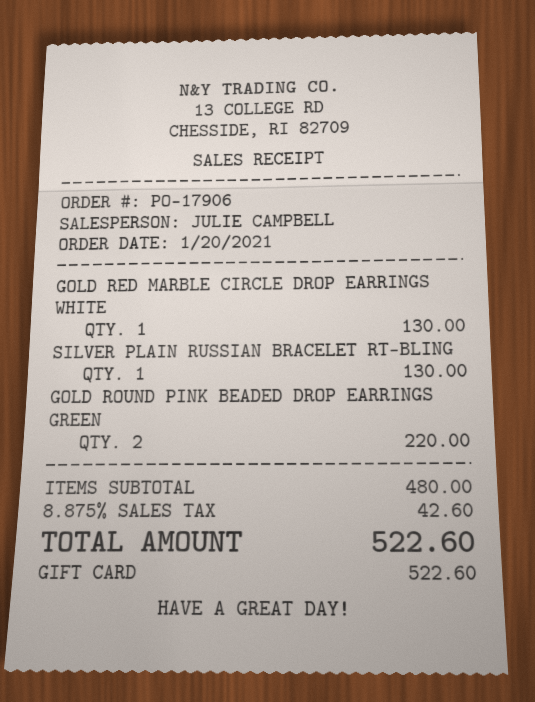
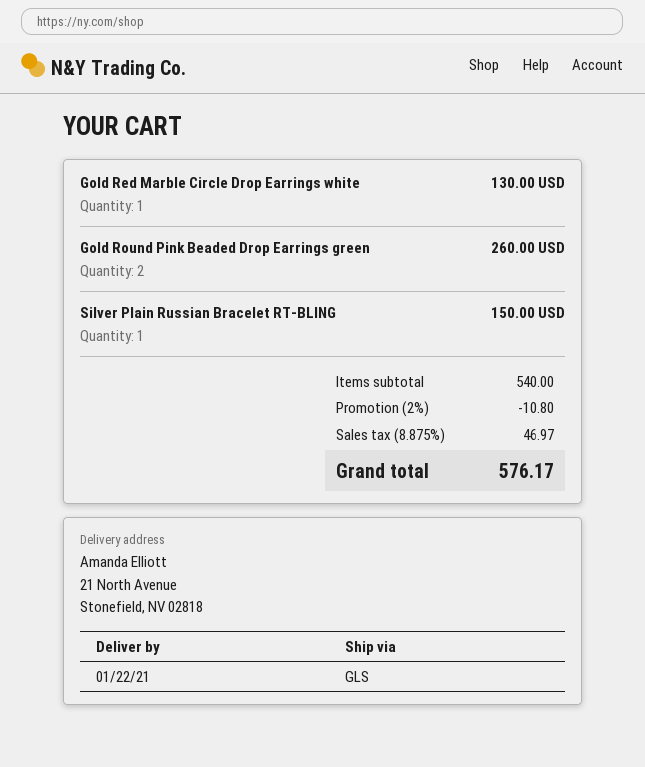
SILVER PLAIN RUSSIAN BRACELET RT-BLING: 1 for 130.00 -> 1 for 150.00
GOLD ROUND PINK BEADED DROP EARRINGS GREEN: 2 for 220.00 -> 2 for 260.00
subtotal: 480.00 -> 540.00
discount: none -> 2% = 10.80
tax: 8.875% = 42.60 -> 8.875% = 46.97
total: 522.60 -> 576.17

